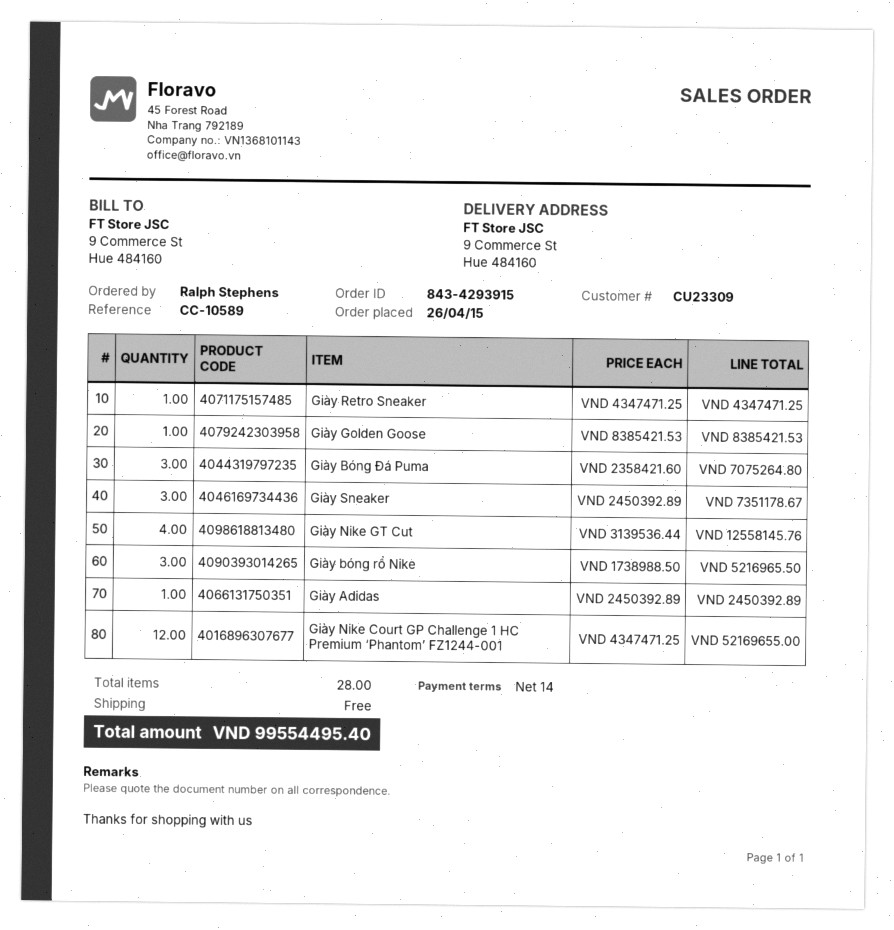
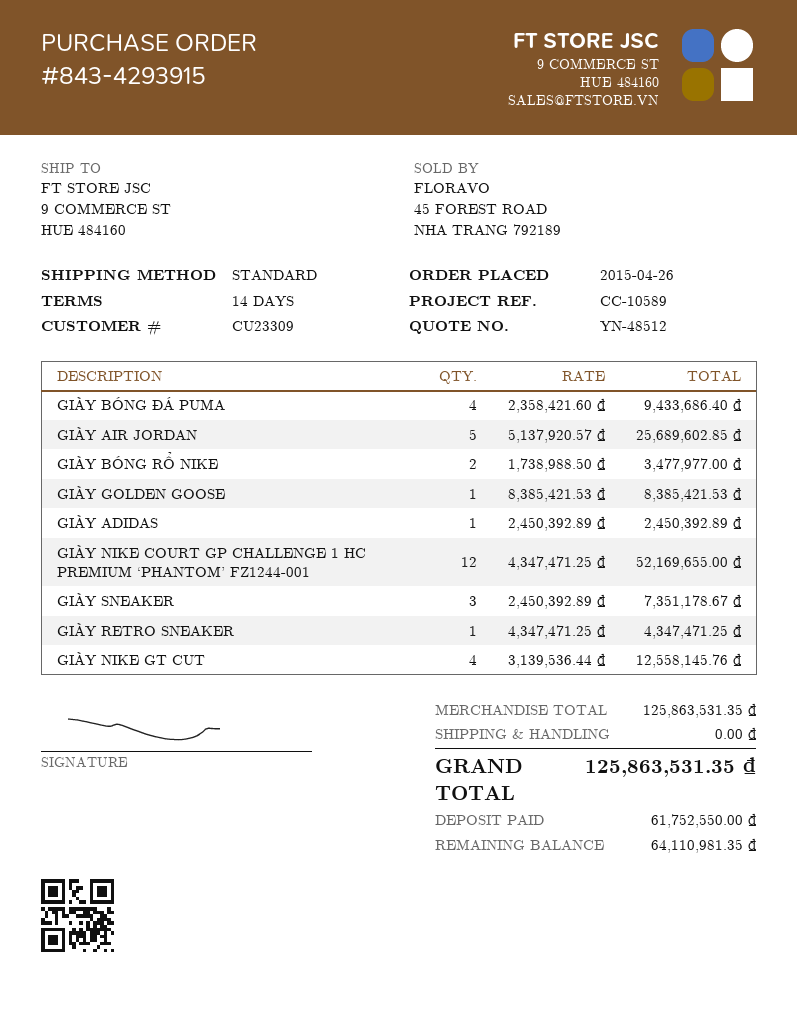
Giày Bóng Đá Puma: 3 x 2358421.60 = 7075264.80 -> 4 x 2358421.60 = 9433686.40
Giày bóng rổ Nike: 3 x 1738988.50 = 5216965.50 -> 2 x 1738988.50 = 3477977.00
GIÀY AIR JORDAN: none -> 5 x 5137920.57 = 25689602.85
total: 99554495.40 -> 125863531.35

